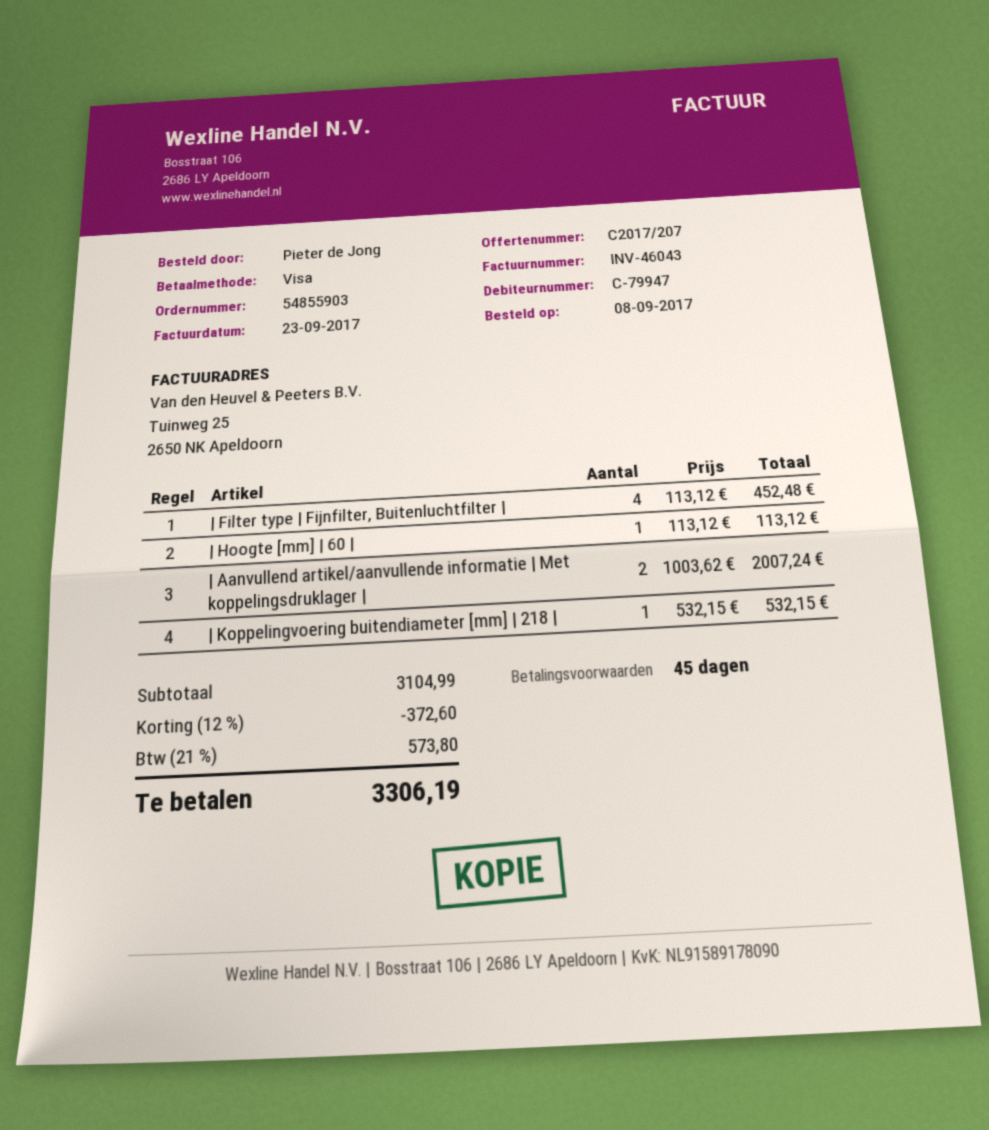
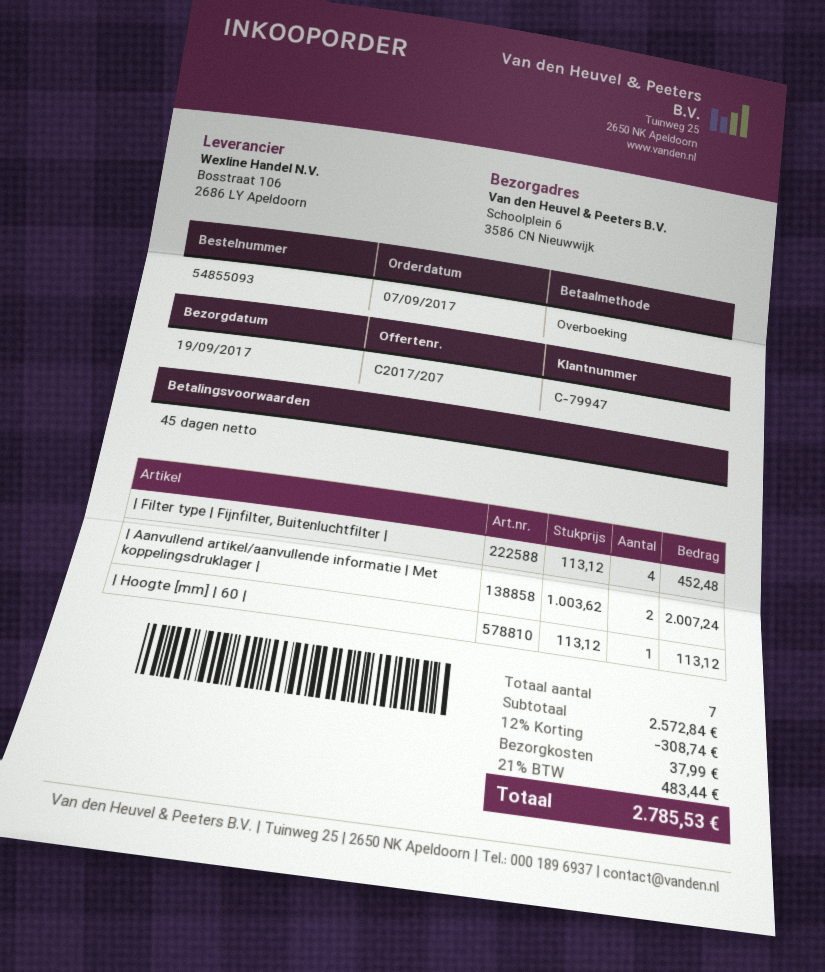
order number: 54855903 -> 54855093
order date: 2017-09-08 -> 2017-09-07
payment method: Visa -> bank transfer
| Koppelingvoering buitendiameter [mm] | 218 |: 1 x 532.15 = 532.15 -> none
subtotal: 3104.99 -> 2572.84
discount: 12% = 372.60 -> 12% = 308.74
shipping: none -> 37.99
tax: 21% = 573.80 -> 21% = 483.44
total: 3306.19 -> 2785.53

